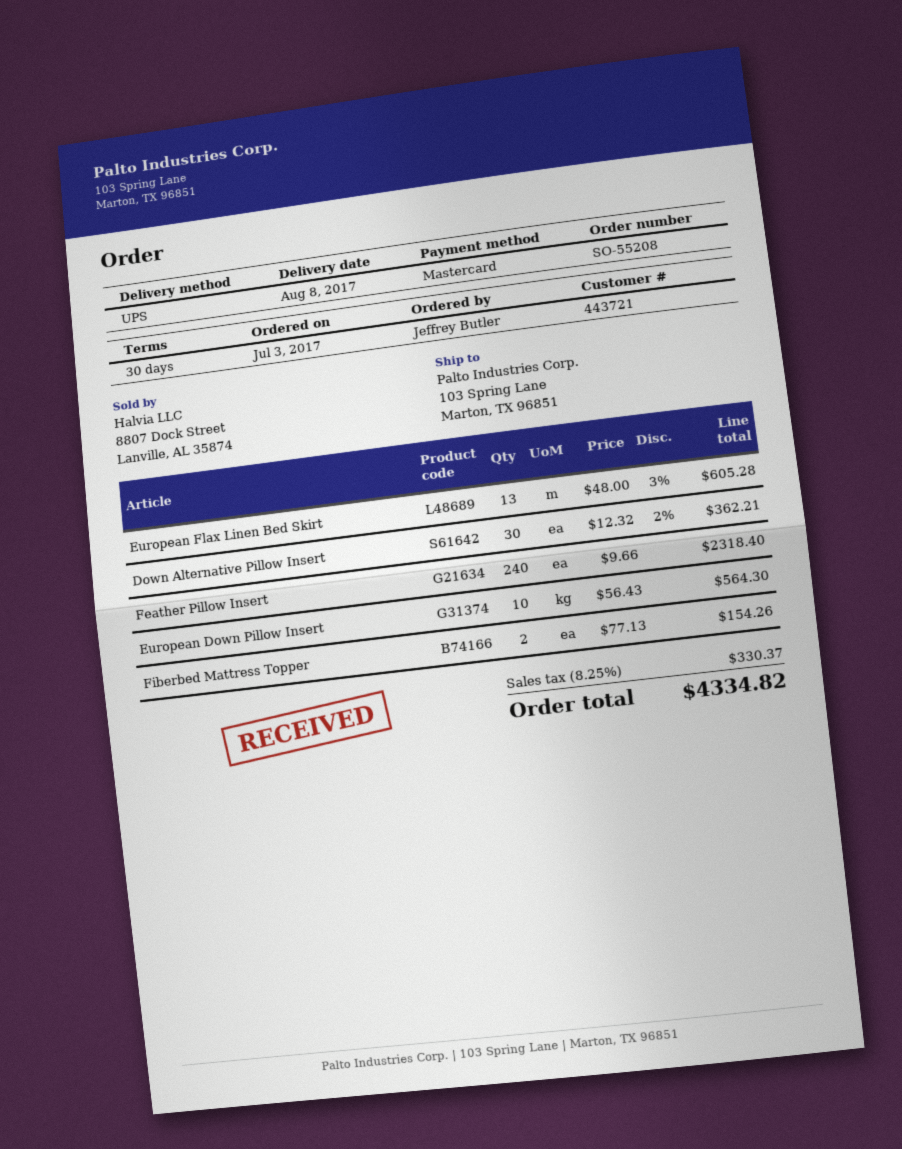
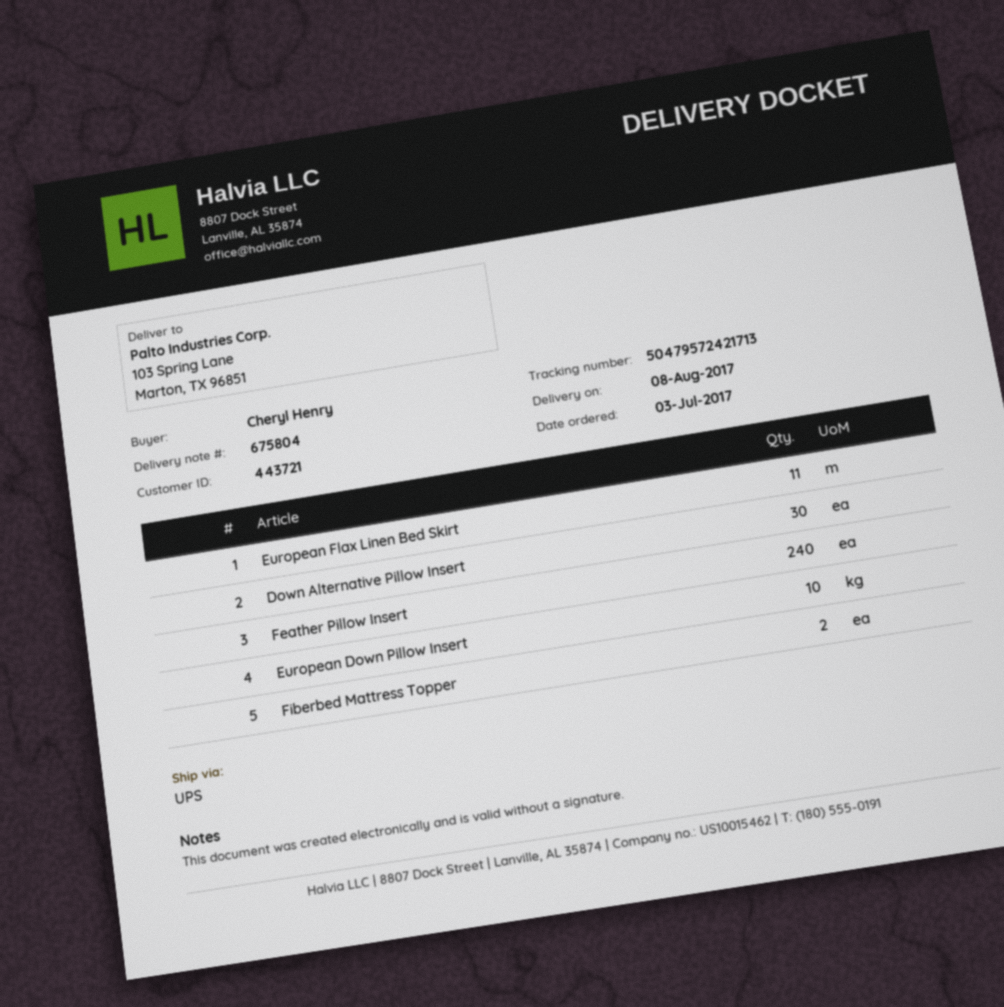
ordered by: Jeffrey Butler -> Cheryl Henry
European Flax Linen Bed Skirt: 13 -> 11

